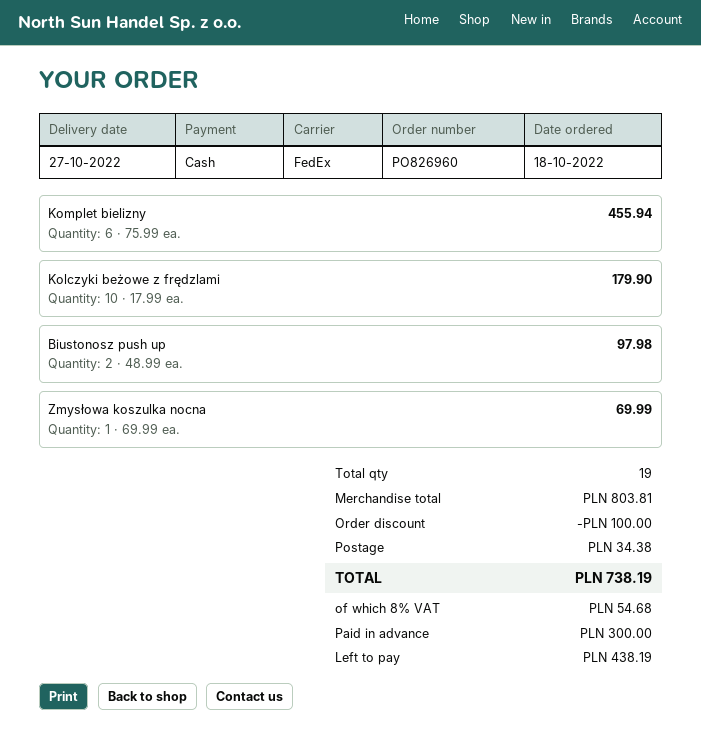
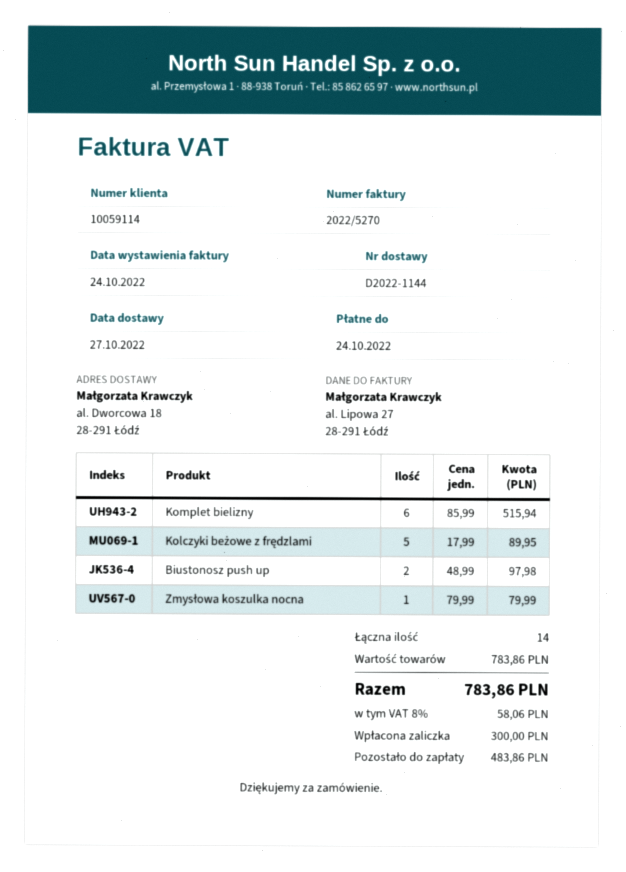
Komplet bielizny: 6 x 75.99 = 455.94 -> 6 x 85.99 = 515.94
Kolczyki beżowe z frędzlami: 10 x 17.99 = 179.90 -> 5 x 17.99 = 89.95
Zmysłowa koszulka nocna: 1 x 69.99 = 69.99 -> 1 x 79.99 = 79.99
total quantity: 19 -> 14
subtotal: 803.81 -> 783.86
discount: 100.00 -> none
shipping: 34.38 -> none
tax: 8% = 54.68 -> 8% = 58.06
total: 738.19 -> 783.86
balance: 438.19 -> 483.86

